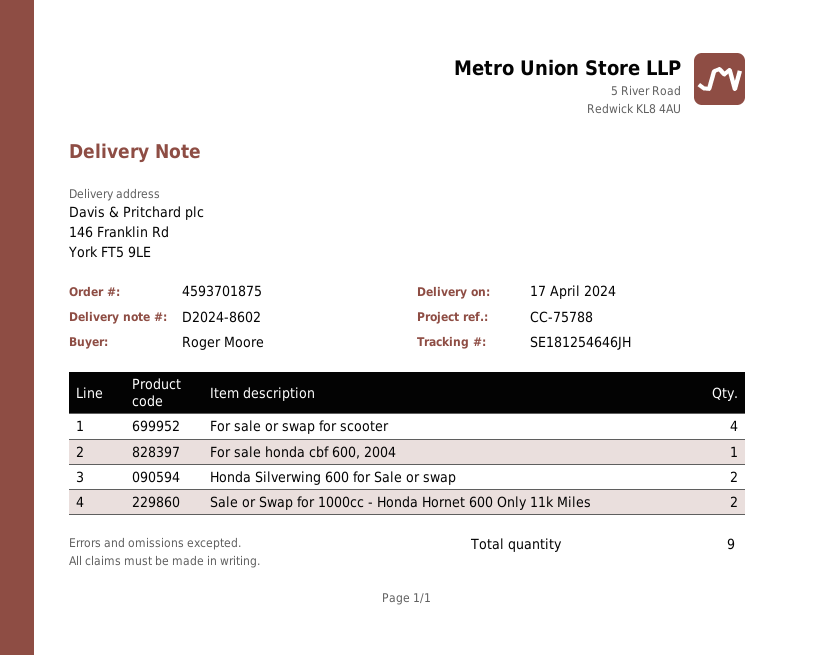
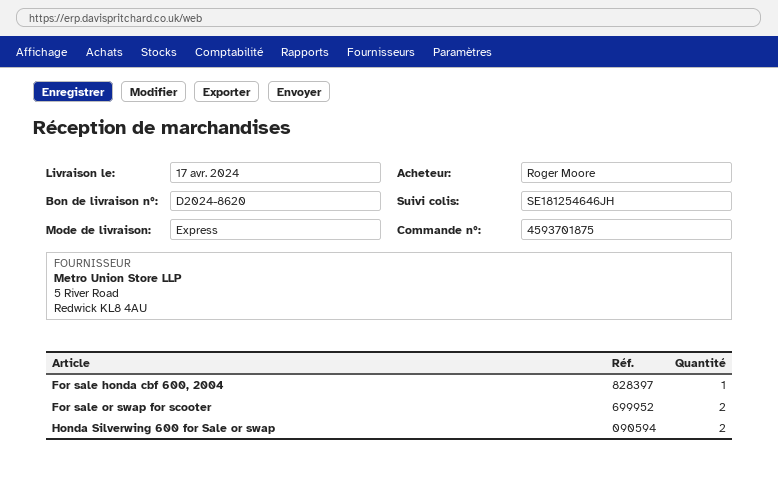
delivery note number: D2024-8602 -> D2024-8620
For sale or swap for scooter: 4 -> 2
Sale or Swap for 1000cc - Honda Hornet 600 Only 11k Miles: 2 -> none

